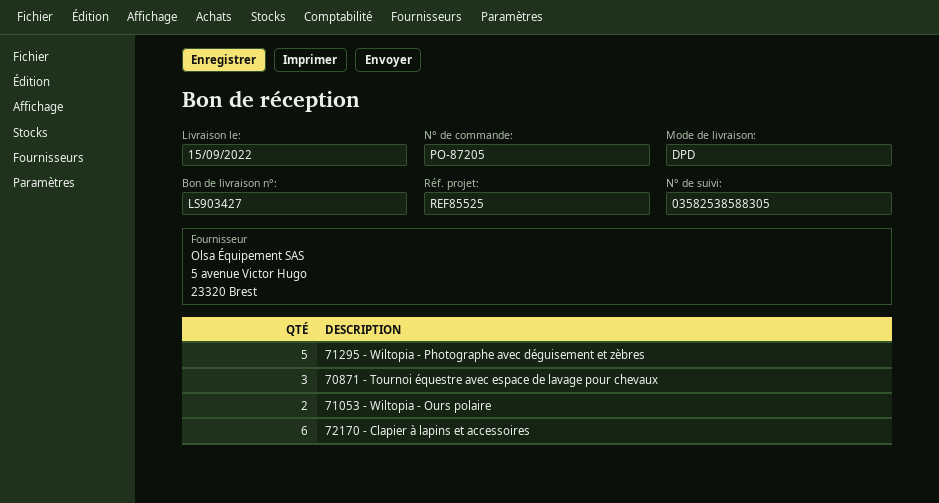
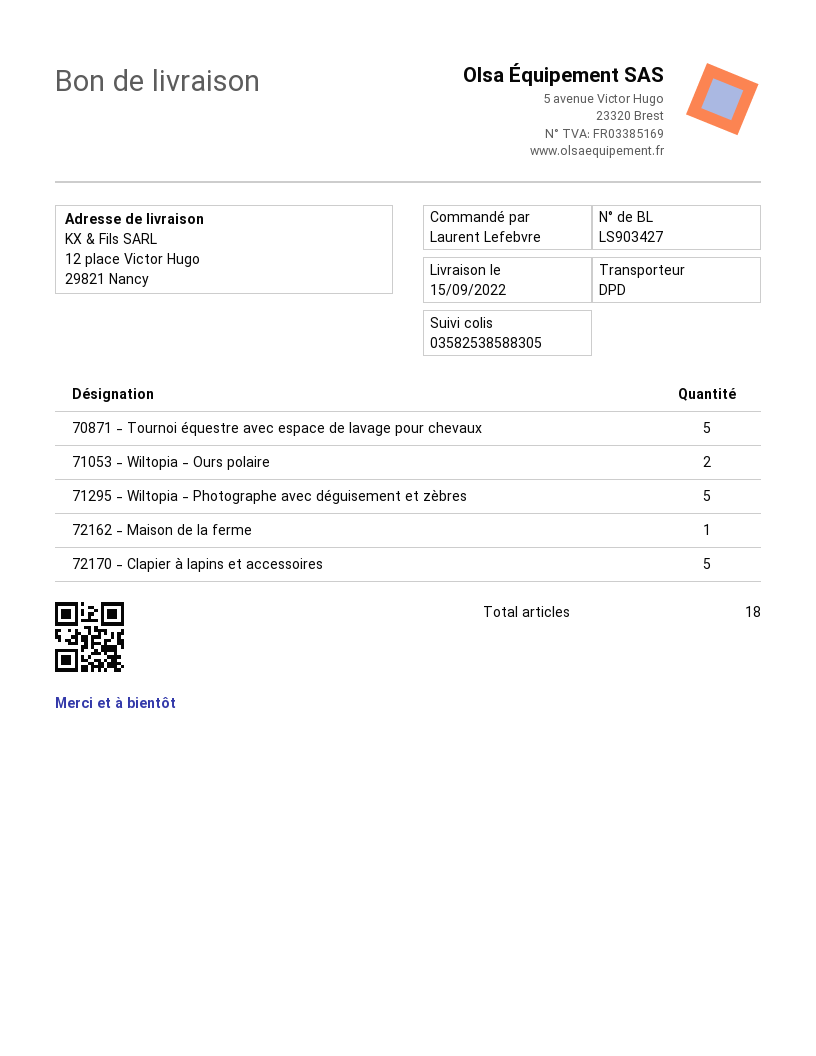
70871 - Tournoi équestre avec espace de lavage pour chevaux: 3 -> 5
72170 - Clapier à lapins et accessoires: 6 -> 5
72162 - Maison de la ferme: none -> 1

